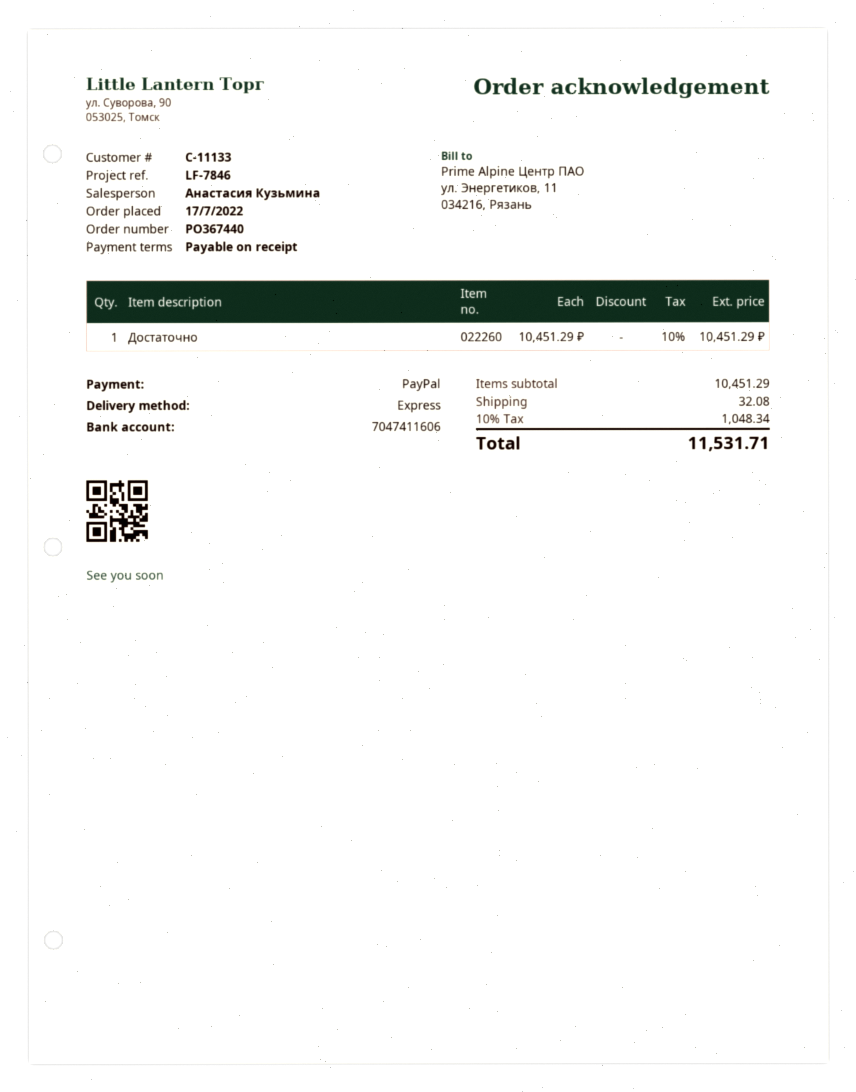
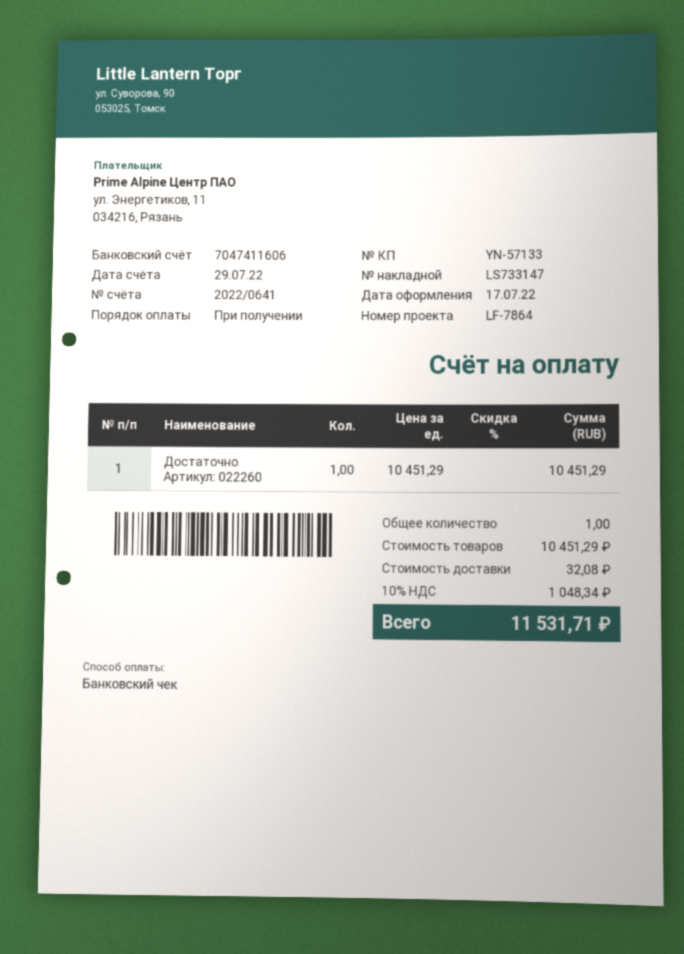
reference: LF-7846 -> LF-7864
payment method: PayPal -> cheque

